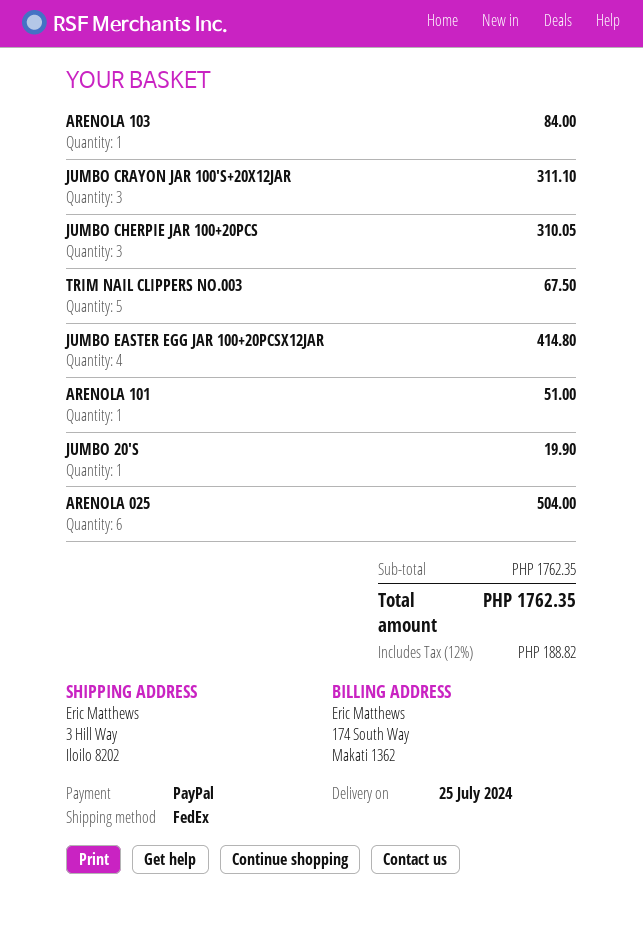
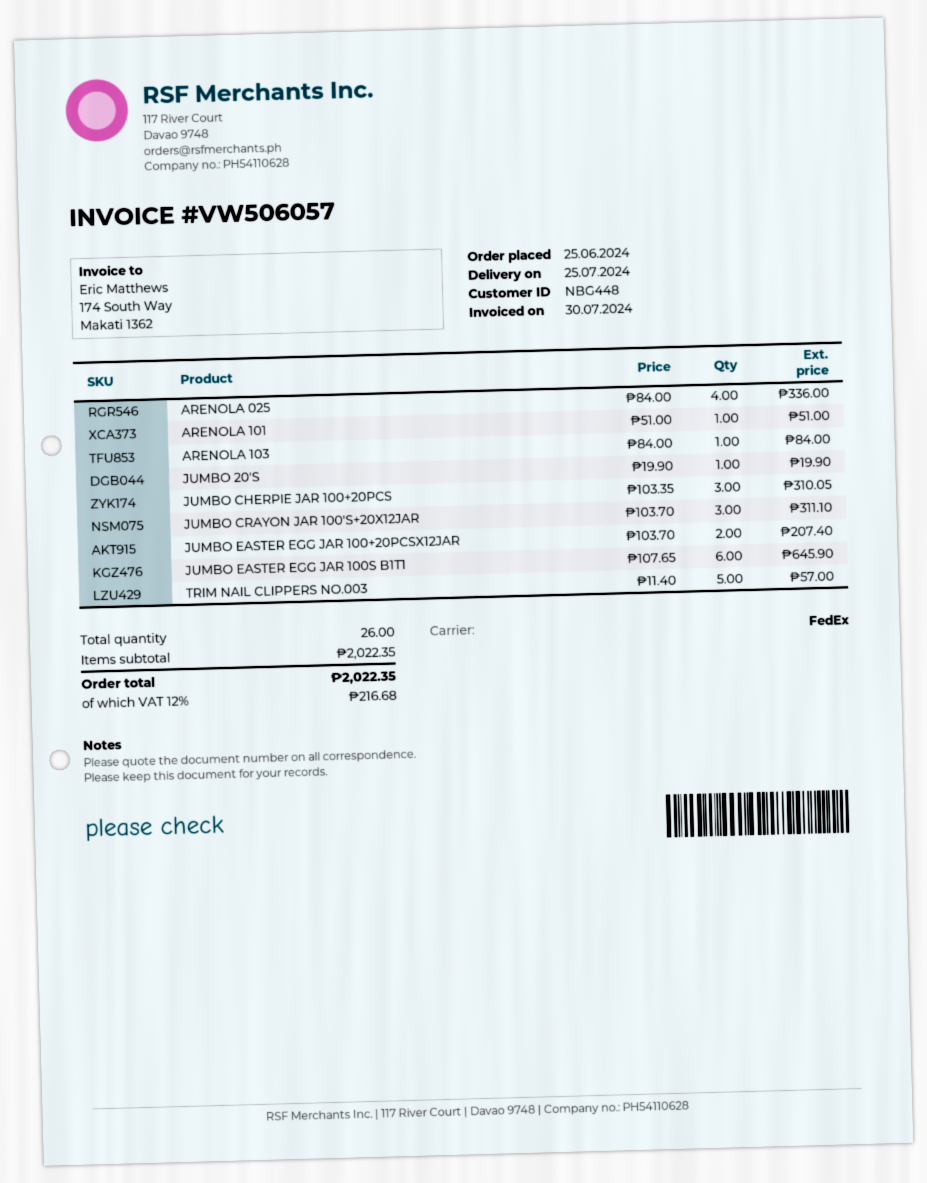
TRIM NAIL CLIPPERS NO.003: 5 for 67.50 -> 5 for 57.00
JUMBO EASTER EGG JAR 100+20PCSX12JAR: 4 for 414.80 -> 2 for 207.40
ARENOLA 025: 6 for 504.00 -> 4 for 336.00
JUMBO EASTER EGG JAR 100S B1T1: none -> 6 for 645.90
subtotal: 1762.35 -> 2022.35
tax: 12% = 188.82 -> 12% = 216.68
total: 1762.35 -> 2022.35

